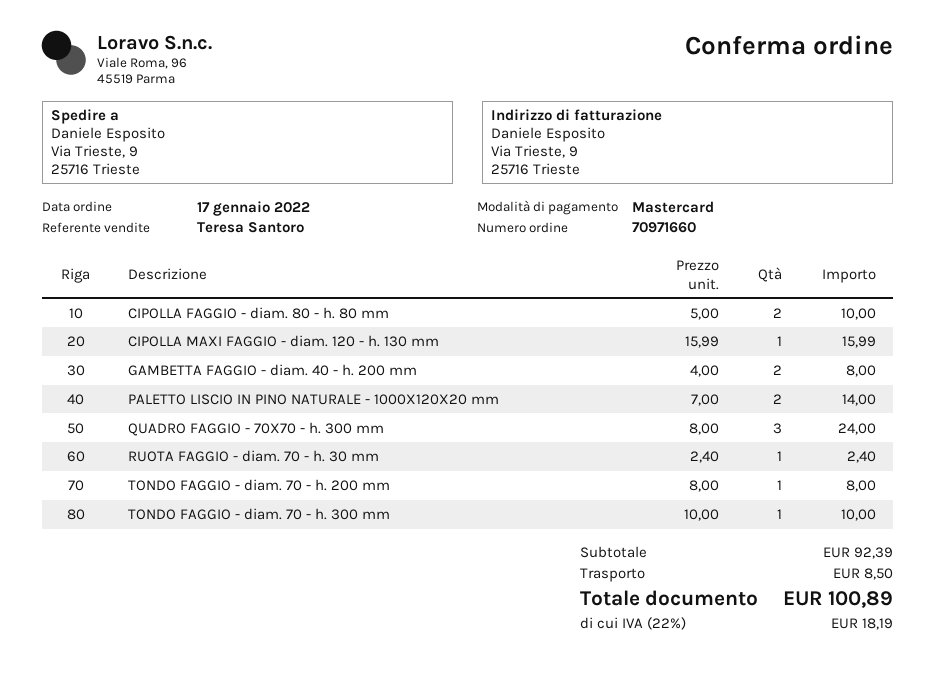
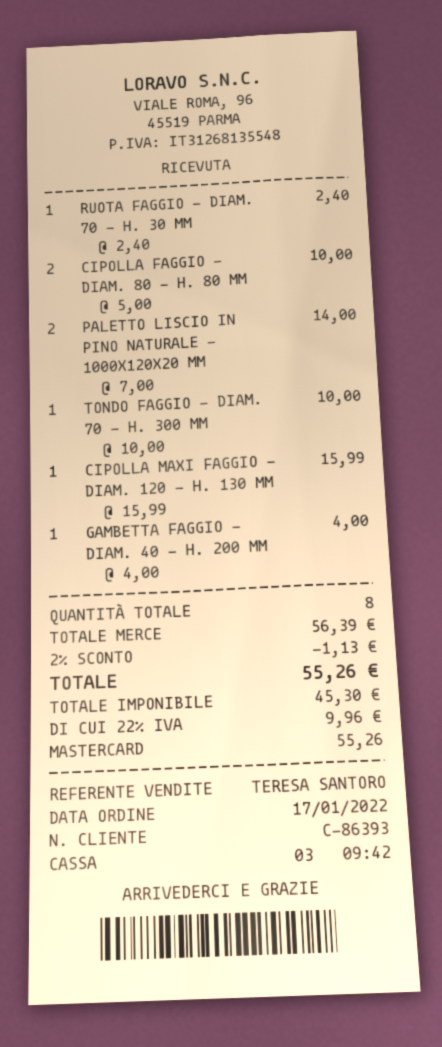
GAMBETTA FAGGIO - diam. 40 - h. 200 mm: 2 x 4.00 = 8.00 -> 1 x 4.00 = 4.00
QUADRO FAGGIO - 70X70 - h. 300 mm: 3 x 8.00 = 24.00 -> none
TONDO FAGGIO - diam. 70 - h. 200 mm: 1 x 8.00 = 8.00 -> none
subtotal: 92.39 -> 56.39
discount: none -> 2% = 1.13
shipping: 8.50 -> none
tax: 22% = 18.19 -> 22% = 9.96
total: 100.89 -> 55.26

